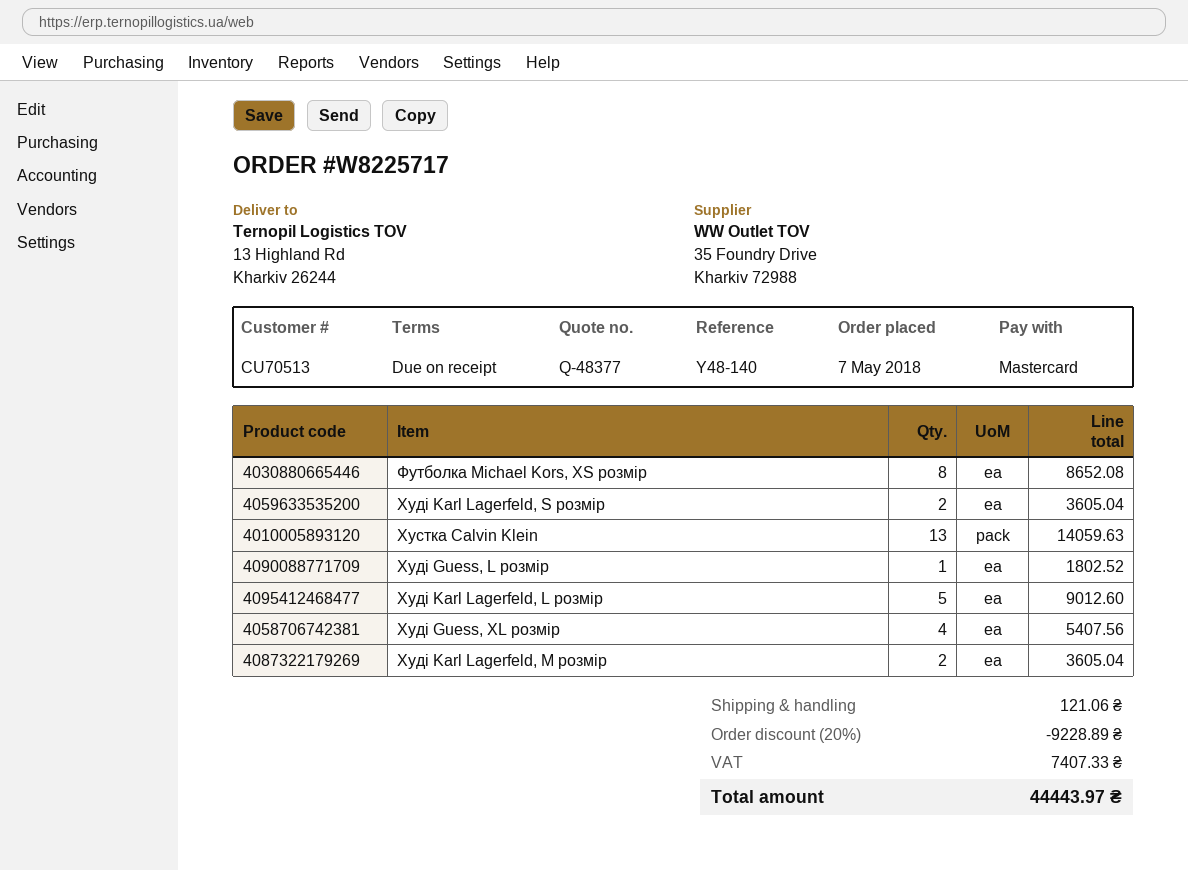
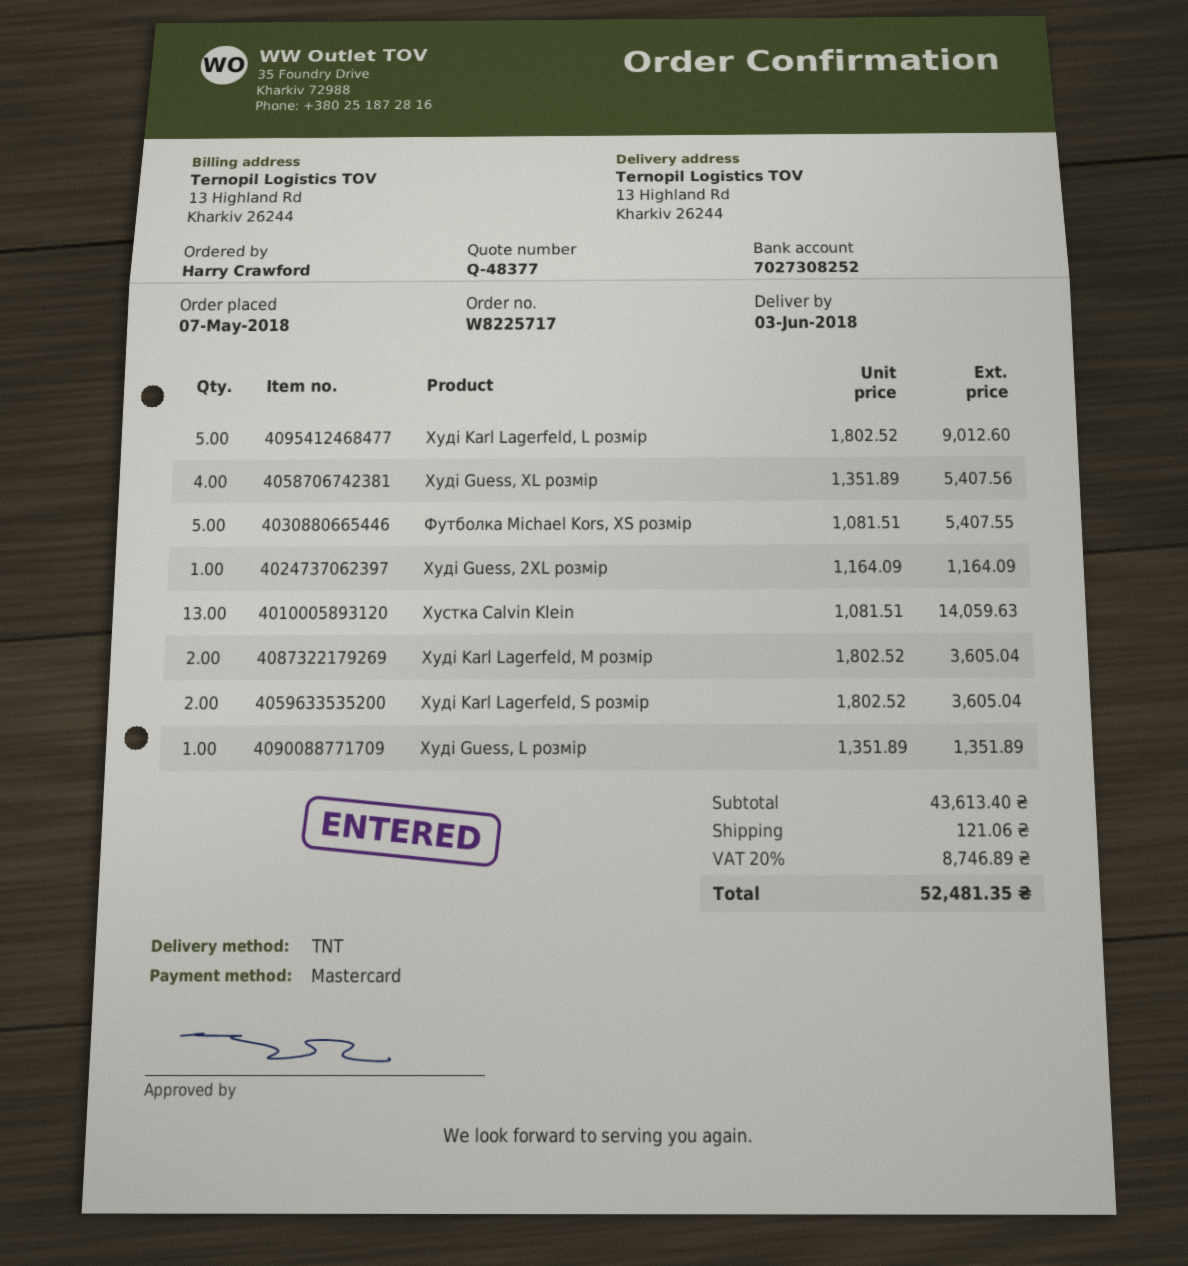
Футболка Michael Kors, XS розмір: 8 for 8652.08 -> 5 for 5407.55
Худі Guess, L розмір: 1 for 1802.52 -> 1 for 1351.89
Худі Guess, 2XL розмір: none -> 1 for 1164.09
discount: 20% = 9228.89 -> none
tax: 7407.33 -> 8746.89
total: 44443.97 -> 52481.35

